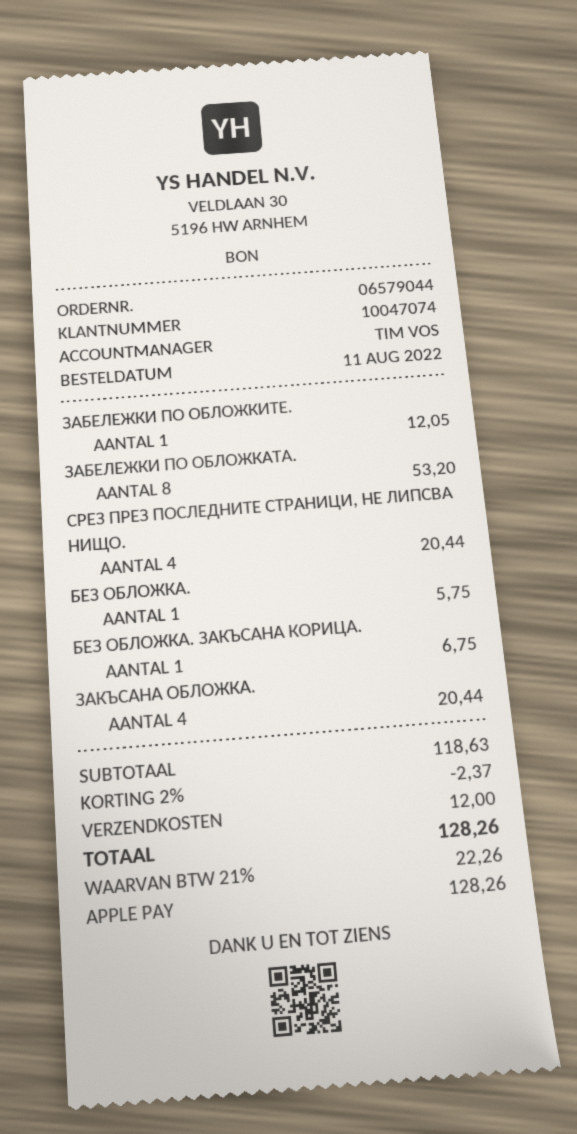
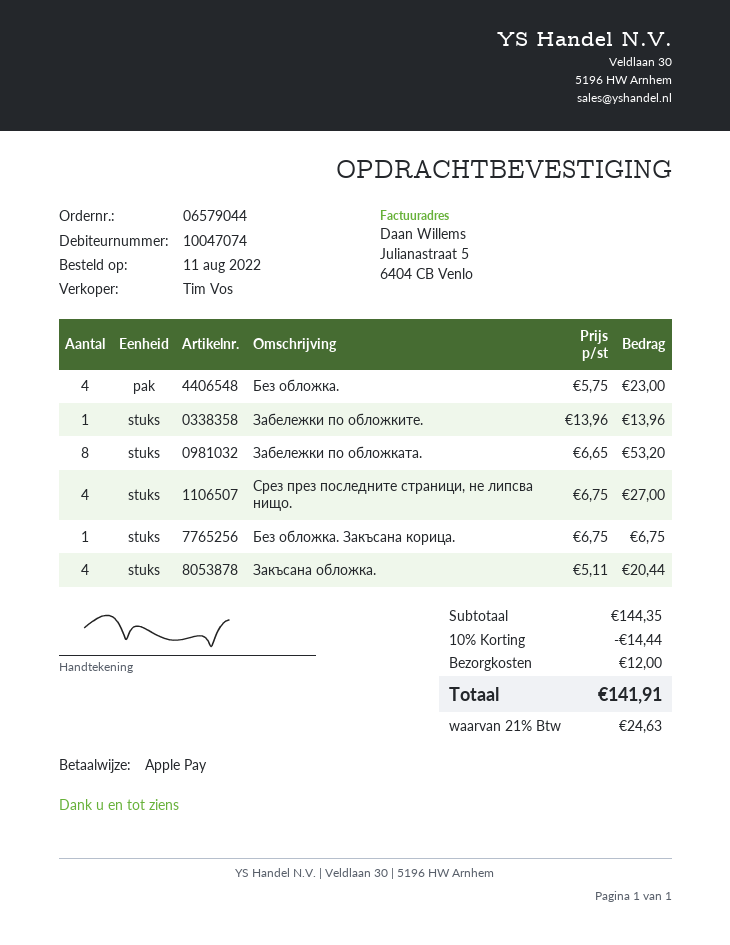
ЗАБЕЛЕЖКИ ПО ОБЛОЖКИТЕ.: 1 for 12.05 -> 1 for 13.96
СРЕЗ ПРЕЗ ПОСЛЕДНИТЕ СТРАНИЦИ, НЕ ЛИПСВА НИЩО.: 4 for 20.44 -> 4 for 27.00
БЕЗ ОБЛОЖКА.: 1 for 5.75 -> 4 for 23.00
subtotal: 118.63 -> 144.35
discount: 2% = 2.37 -> 10% = 14.44
tax: 21% = 22.26 -> 21% = 24.63
total: 128.26 -> 141.91

